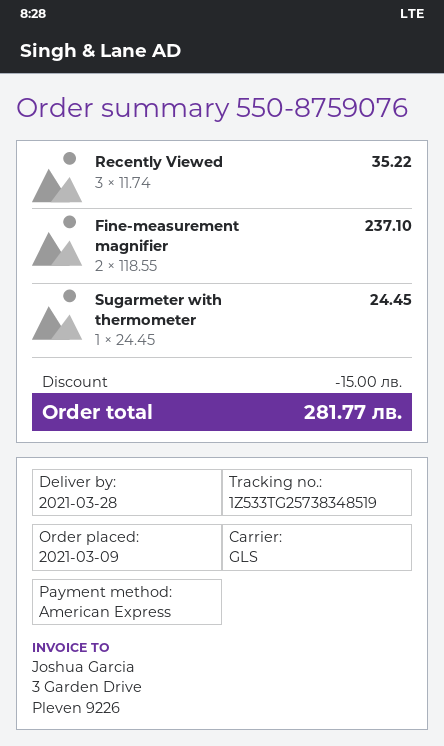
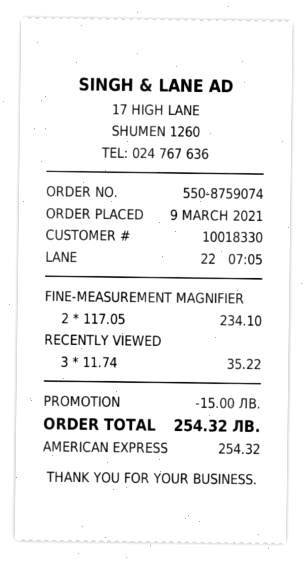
order number: 550-8759076 -> 550-8759074
Fine-measurement magnifier: 2 x 118.55 = 237.10 -> 2 x 117.05 = 234.10
Sugarmeter with thermometer: 1 x 24.45 = 24.45 -> none
total: 281.77 -> 254.32

